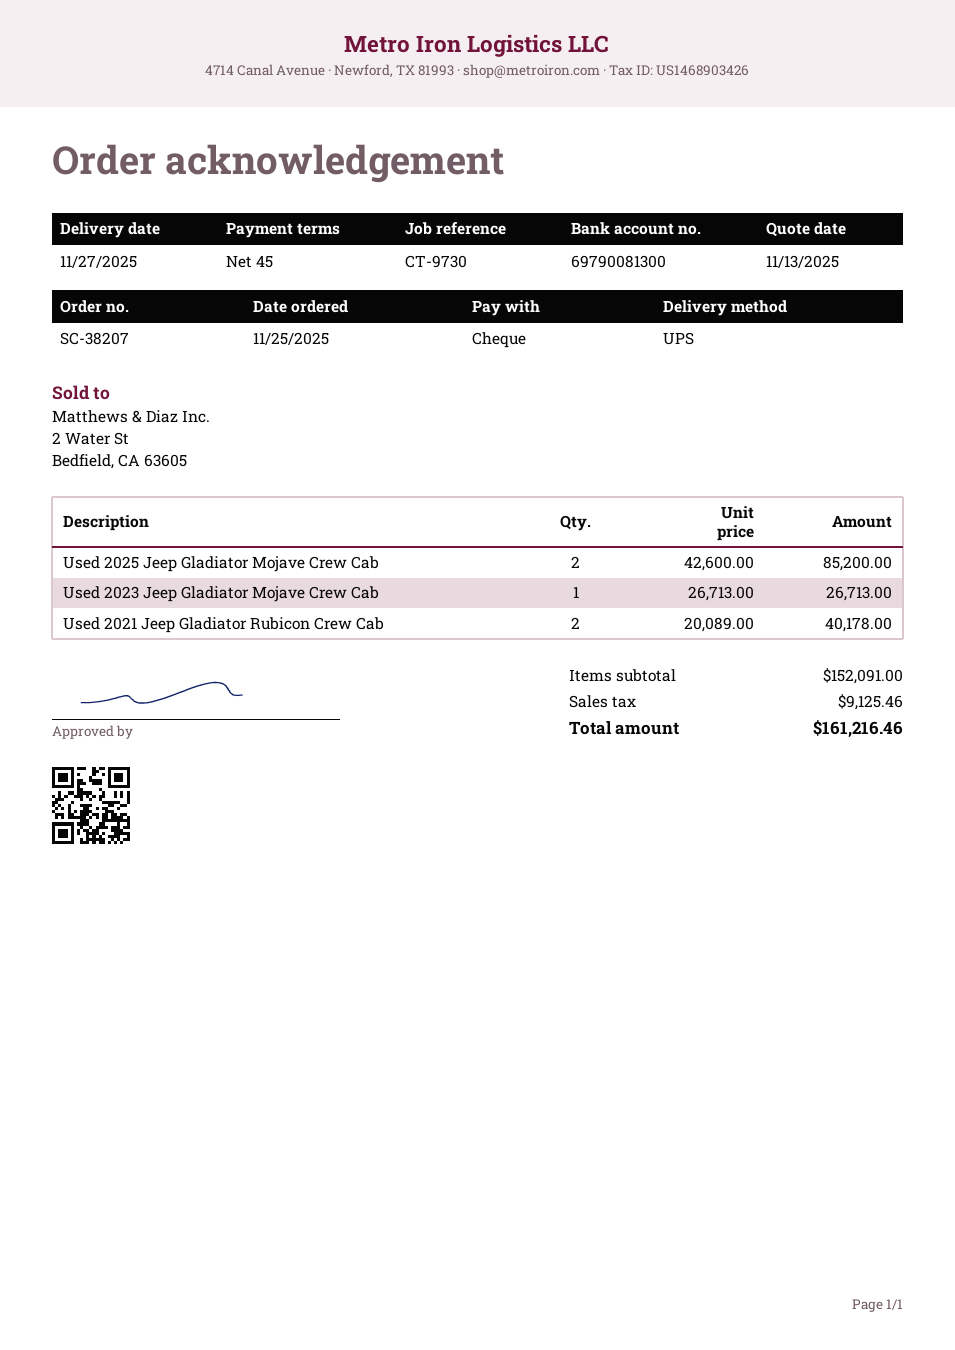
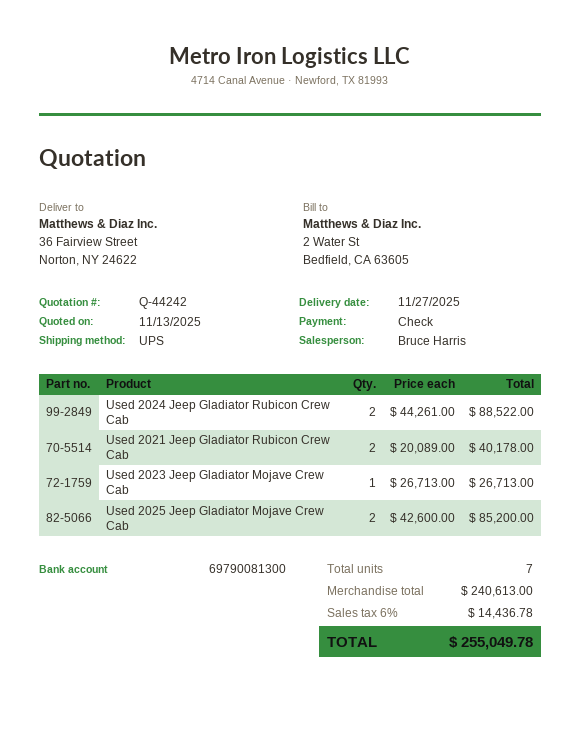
Used 2024 Jeep Gladiator Rubicon Crew Cab: none -> 2 x 44261.00 = 88522.00
subtotal: 152091.00 -> 240613.00
tax: 9125.46 -> 14436.78
total: 161216.46 -> 255049.78

